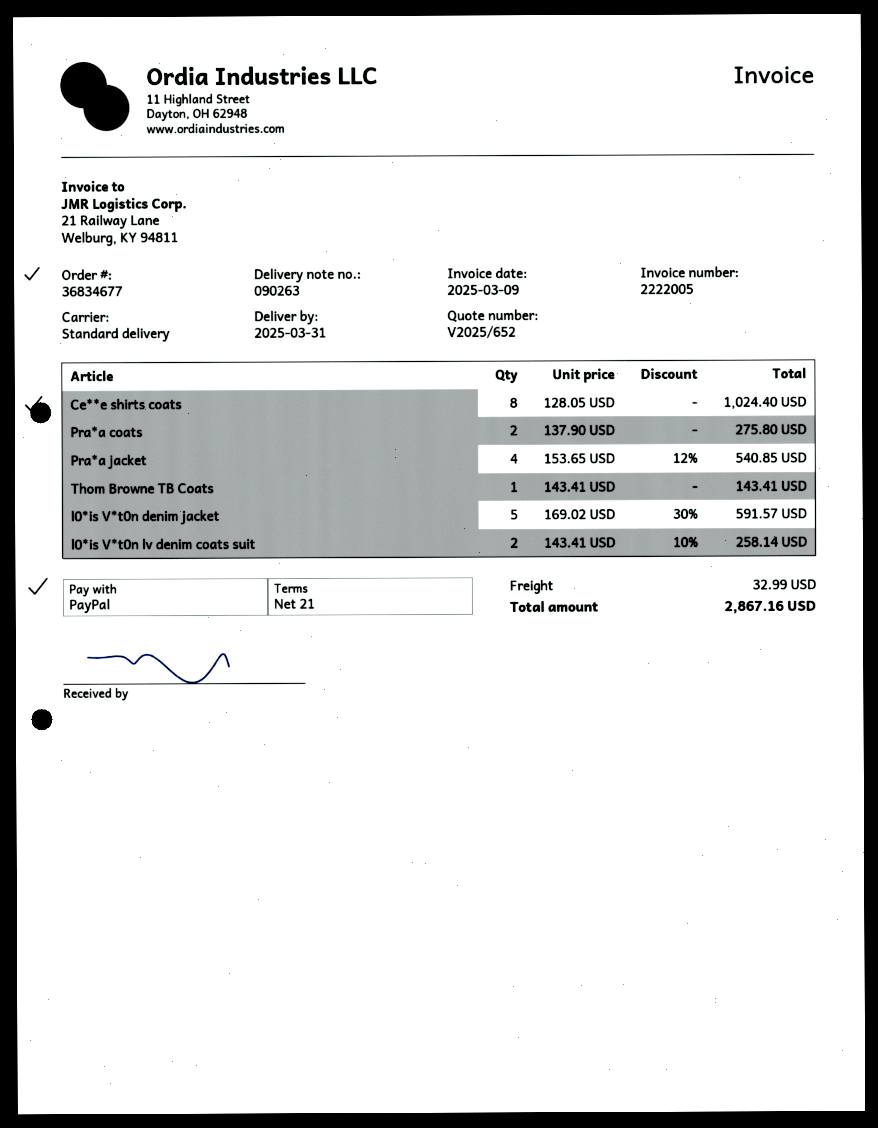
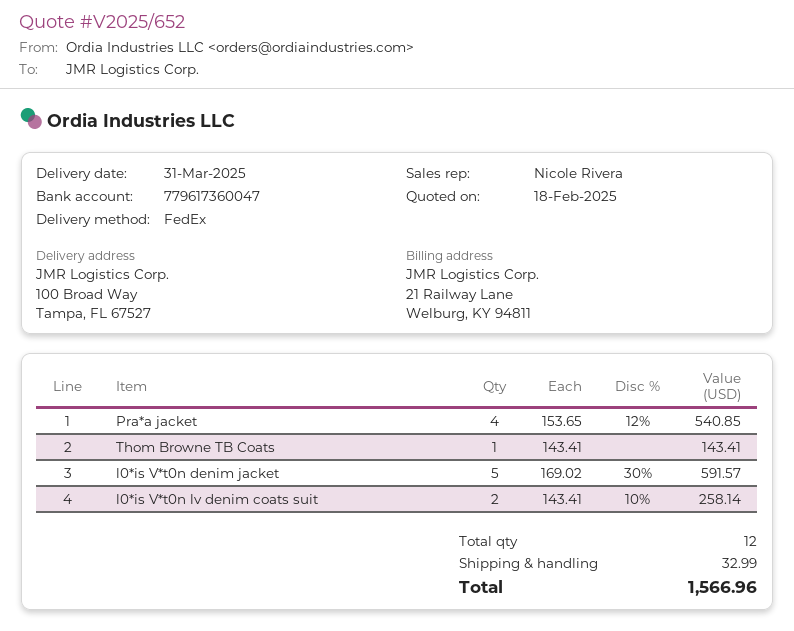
shipping method: standard -> FedEx
Ce**e shirts coats: 8 x 128.05 = 1024.40 -> none
Pra*a coats: 2 x 137.90 = 275.80 -> none
total: 2867.16 -> 1566.96

